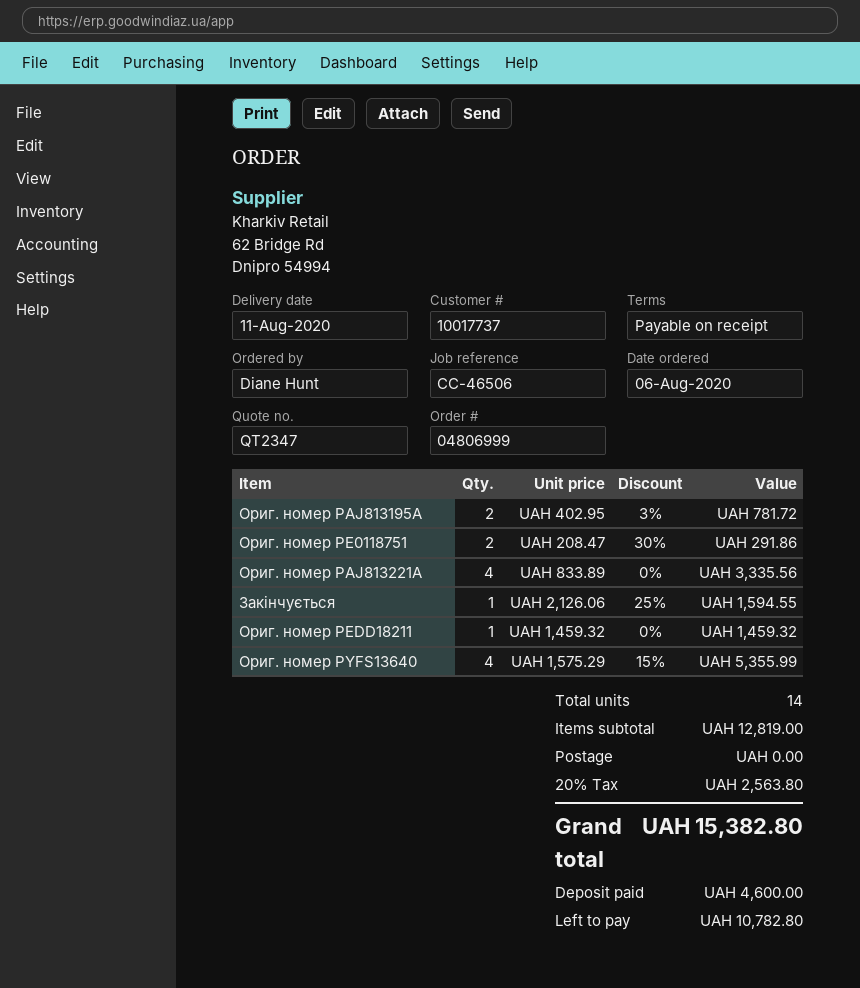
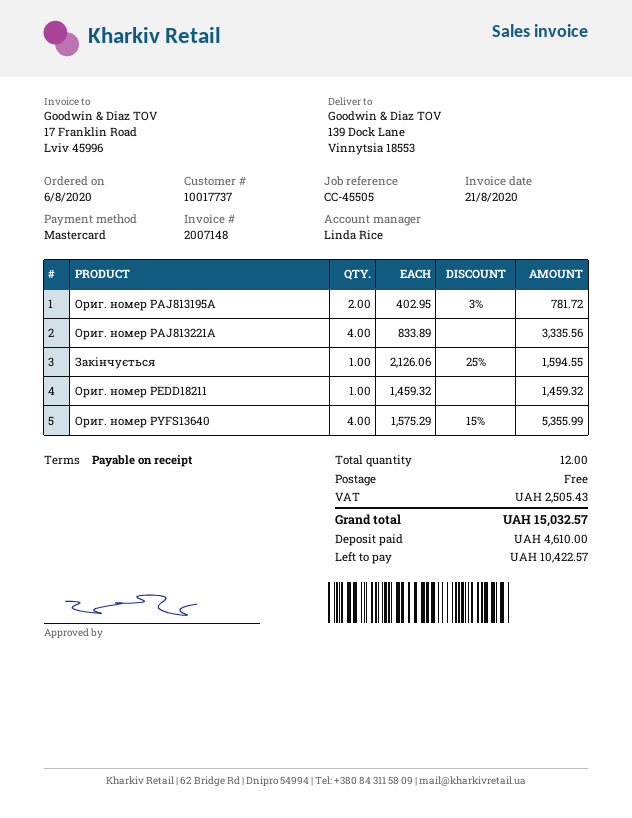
reference: CC-46506 -> CC-45505
Ориг. номер PE0118751: 2 x 208.47 - 30% = 291.86 -> none
total quantity: 14 -> 12
tax: 2563.80 -> 2505.43
total: 15382.80 -> 15032.57
deposit: 4600.00 -> 4610.00
balance: 10782.80 -> 10422.57

